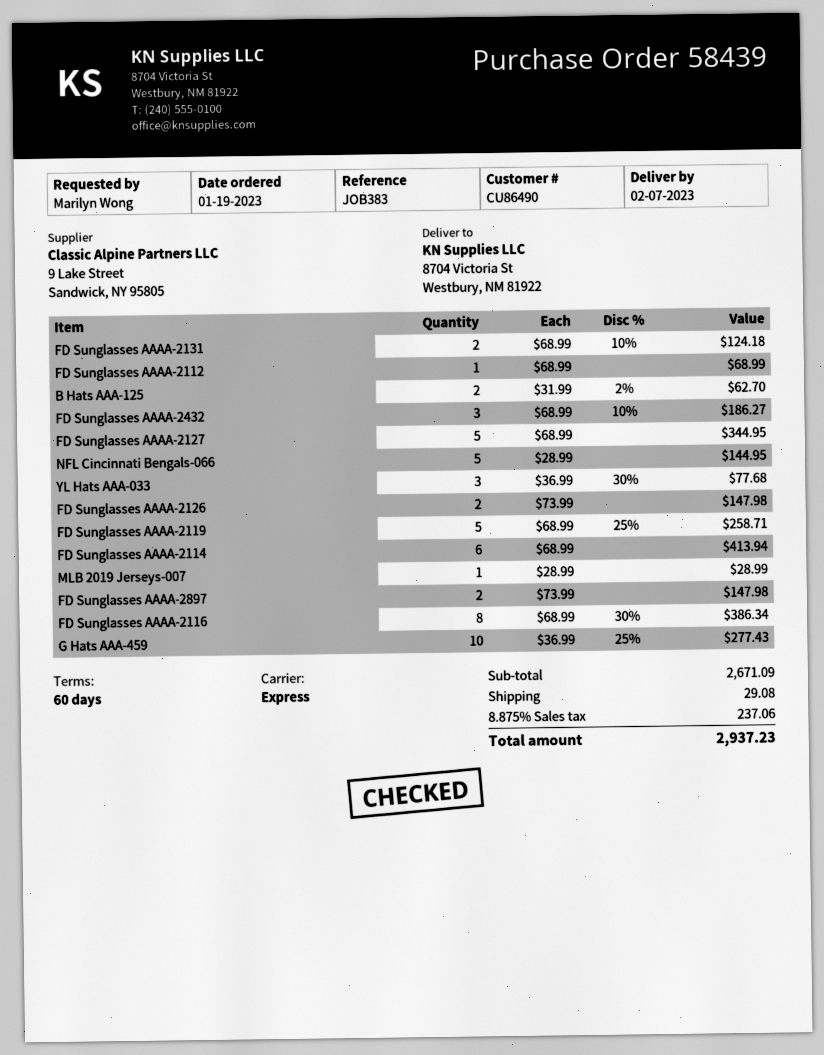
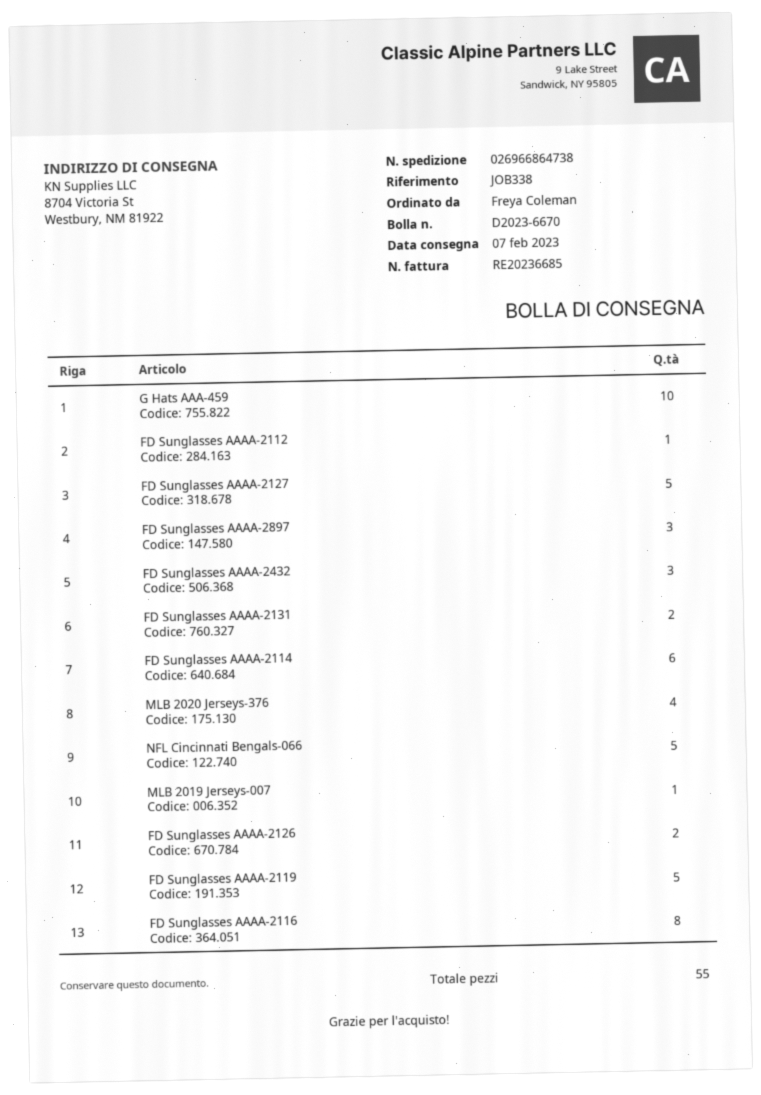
reference: JOB383 -> JOB338
ordered by: Marilyn Wong -> Freya Coleman
B Hats AAA-125: 2 -> none
YL Hats AAA-033: 3 -> none
FD Sunglasses AAAA-2897: 2 -> 3
MLB 2020 Jerseys-376: none -> 4

